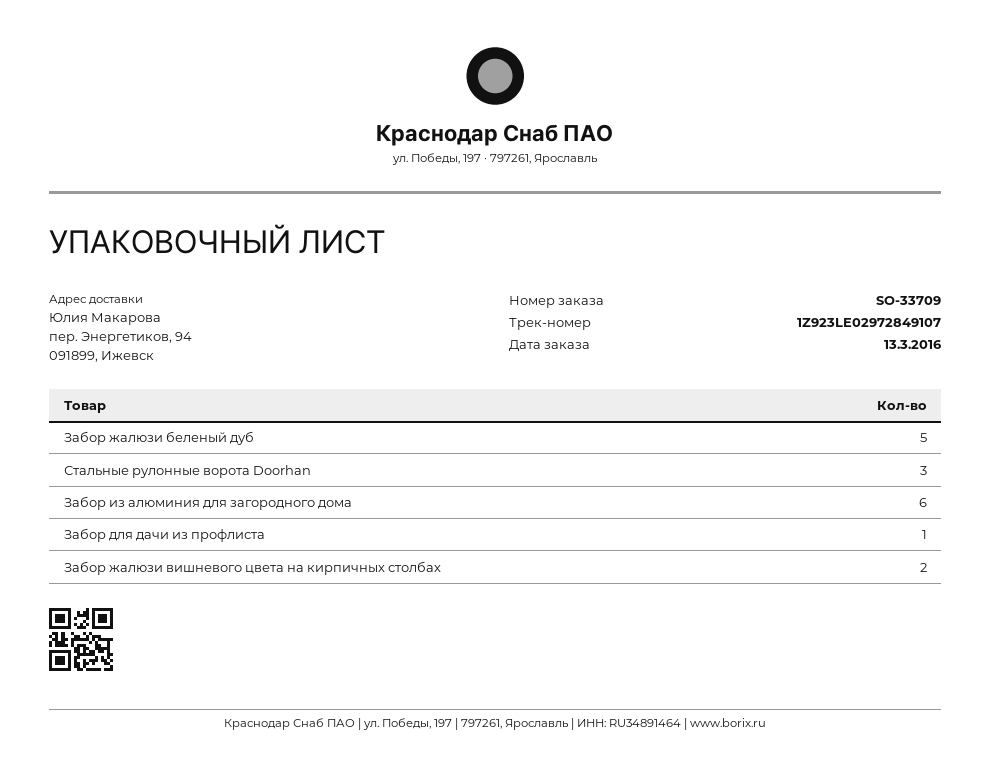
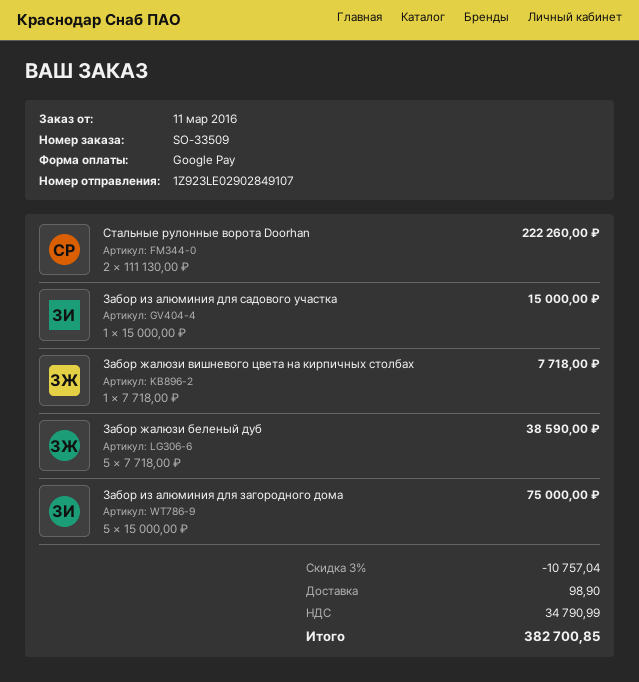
order number: SO-33709 -> SO-33509
order date: 2016-03-13 -> 2016-03-11
tracking number: 1Z923LE02972849107 -> 1Z923LE02902849107
Стальные рулонные ворота Doorhan: 3 -> 2
Забор из алюминия для загородного дома: 6 -> 5
Забор для дачи из профлиста: 1 -> none
Забор жалюзи вишневого цвета на кирпичных столбах: 2 -> 1
Забор из алюминия для садового участка: none -> 1

